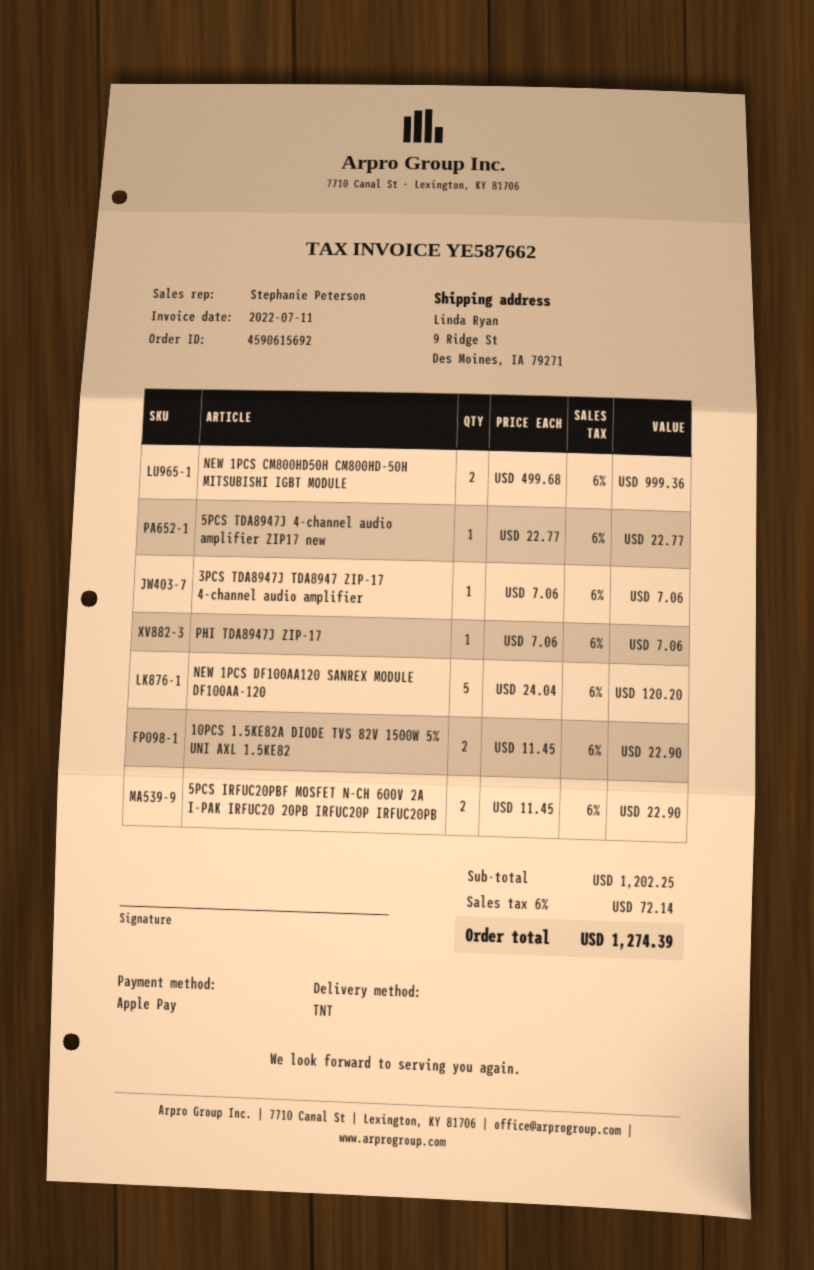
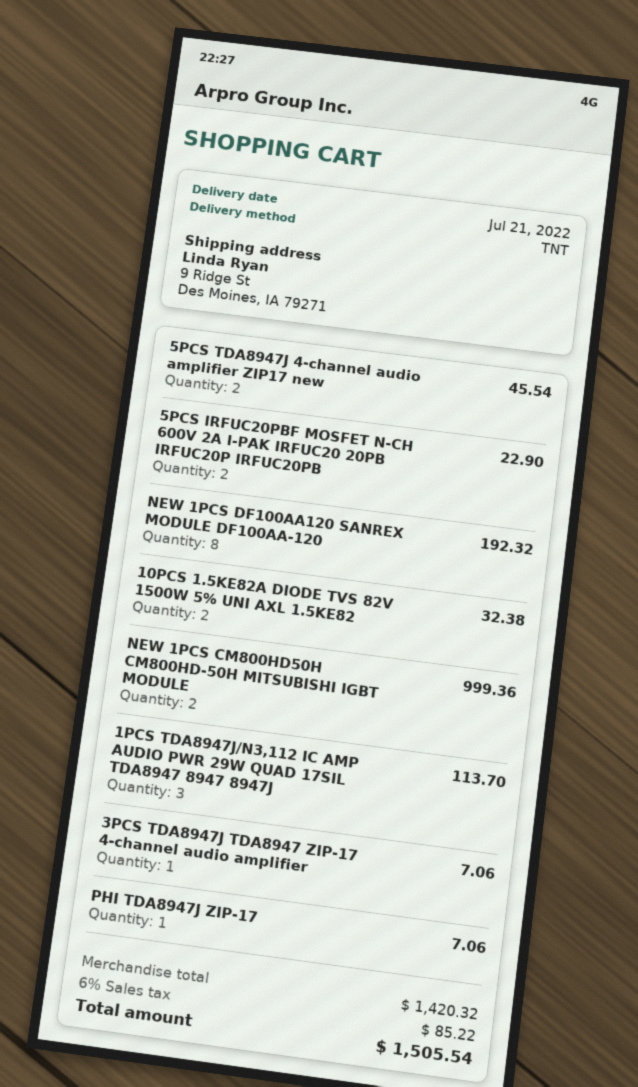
5PCS TDA8947J 4-channel audio amplifier ZIP17 new: 1 for 22.77 -> 2 for 45.54
NEW 1PCS DF100AA120 SANREX MODULE DF100AA-120: 5 for 120.20 -> 8 for 192.32
10PCS 1.5KE82A DIODE TVS 82V 1500W 5% UNI AXL 1.5KE82: 2 for 22.90 -> 2 for 32.38
1PCS TDA8947J/N3,112 IC AMP AUDIO PWR 29W QUAD 17SIL TDA8947 8947 8947J: none -> 3 for 113.70
subtotal: 1202.25 -> 1420.32
tax: 6% = 72.14 -> 6% = 85.22
total: 1274.39 -> 1505.54

